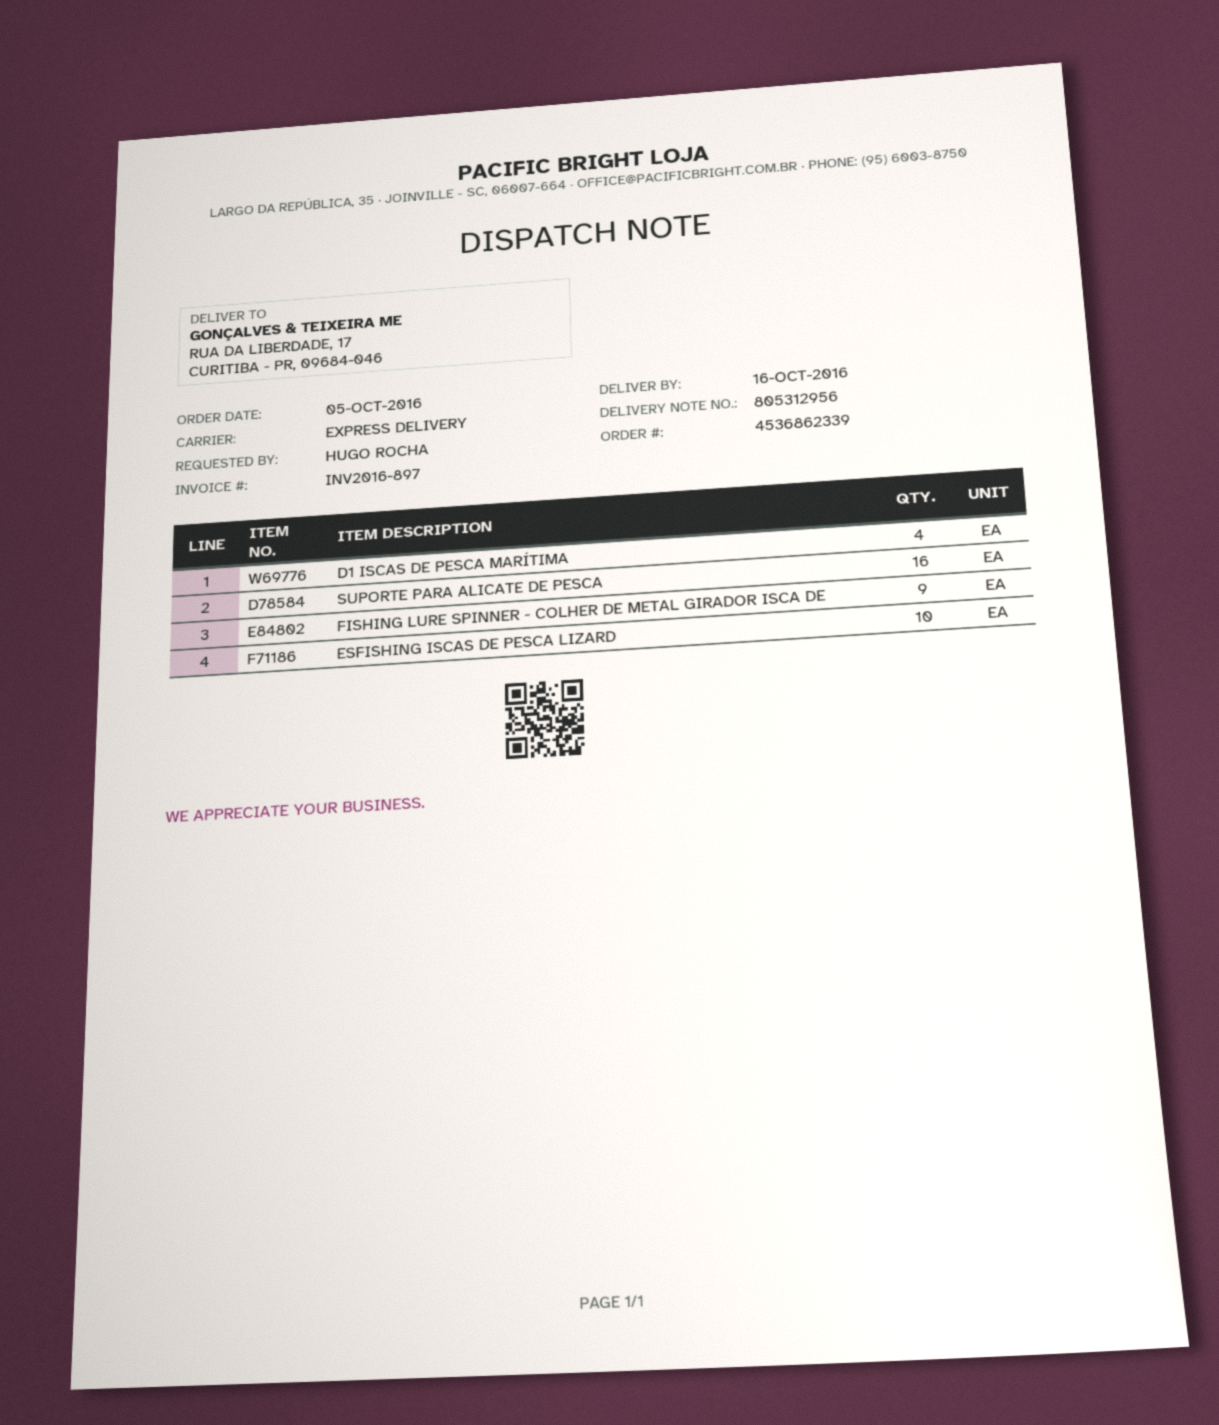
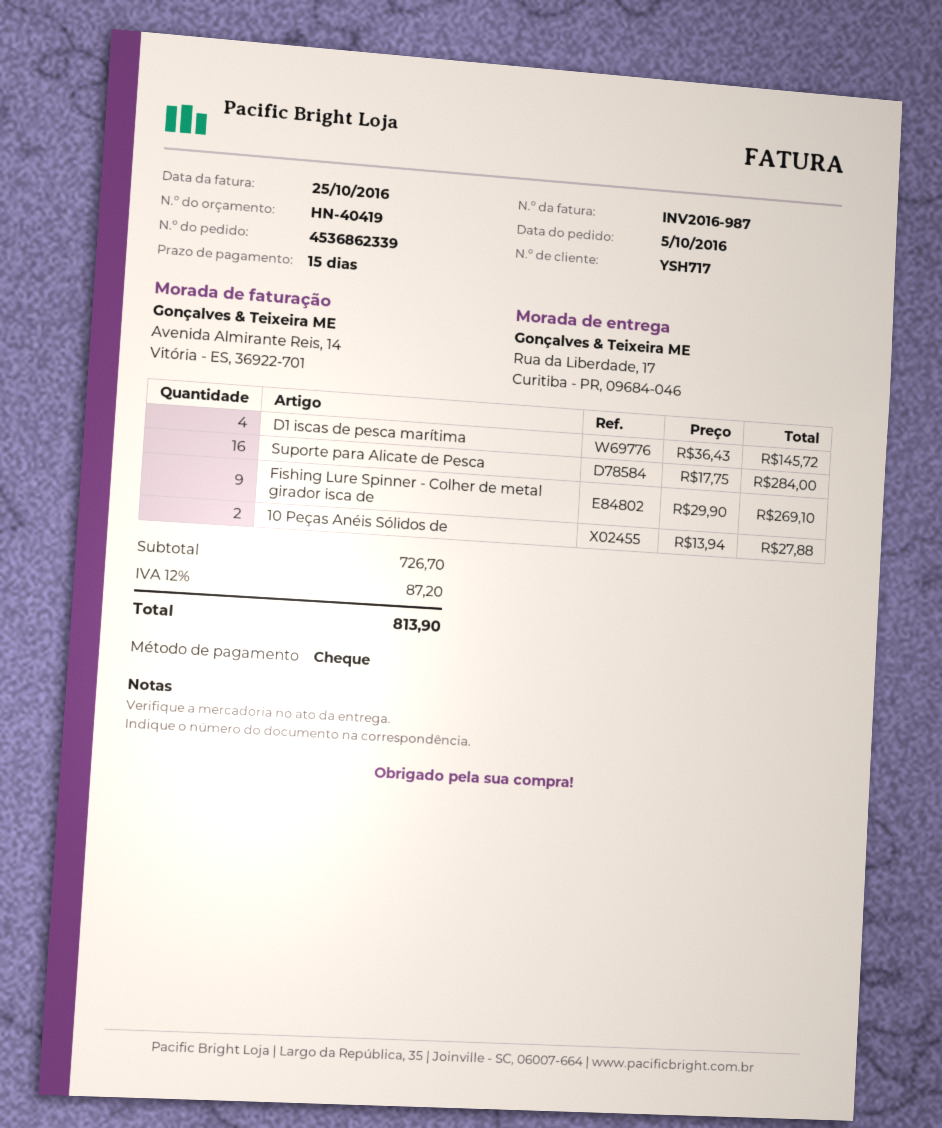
invoice number: INV2016-897 -> INV2016-987
ESFISHING ISCAS DE PESCA LIZARD: 10 -> none
10 Peças Anéis Sólidos de: none -> 2

